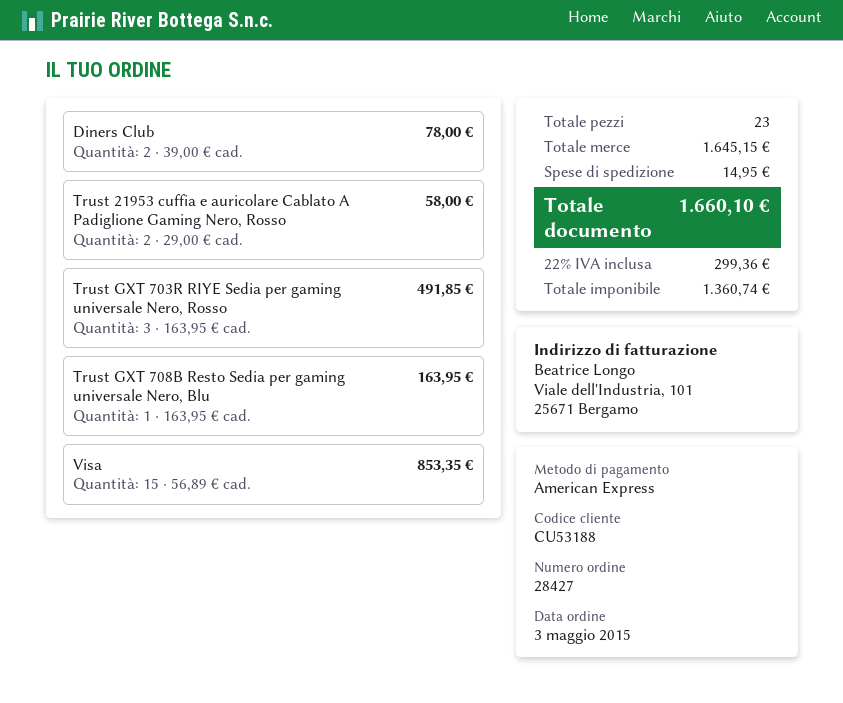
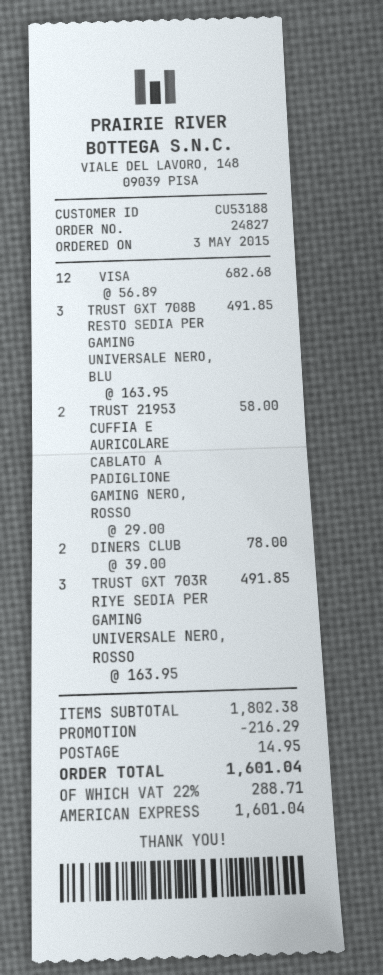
order number: 28427 -> 24827
Trust GXT 708B Resto Sedia per gaming universale Nero, Blu: 1 x 163.95 = 163.95 -> 3 x 163.95 = 491.85
Visa: 15 x 56.89 = 853.35 -> 12 x 56.89 = 682.68
subtotal: 1645.15 -> 1802.38
discount: none -> 216.29
tax: 22% = 299.36 -> 22% = 288.71
total: 1660.10 -> 1601.04

